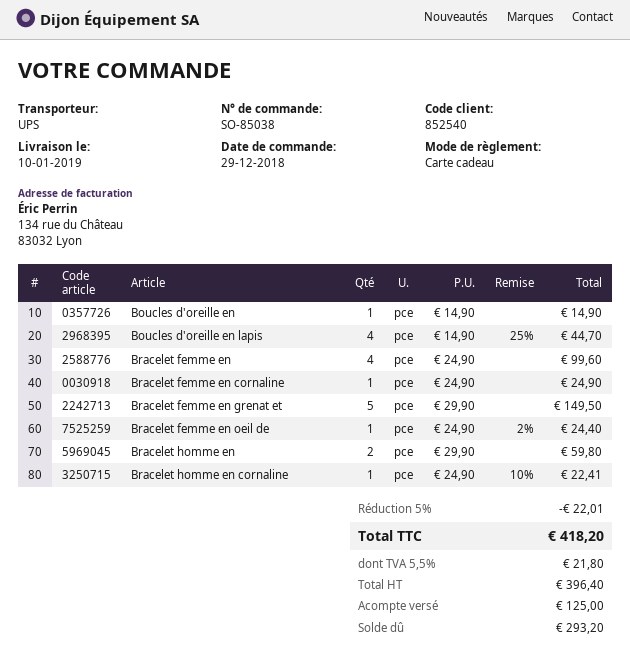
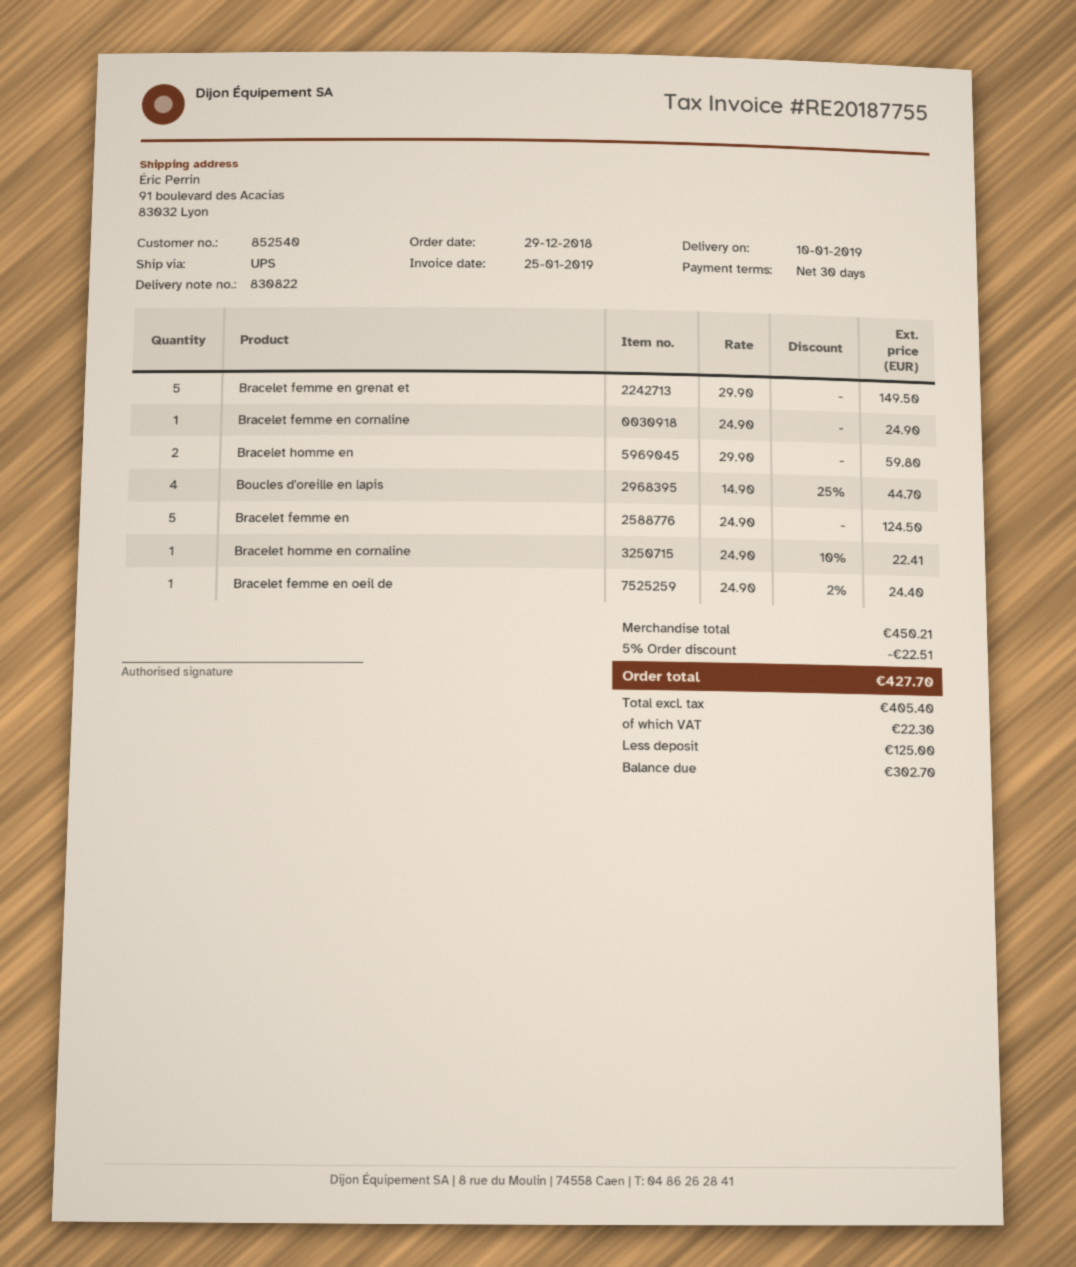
Boucles d'oreille en: 1 x 14.90 = 14.90 -> none
Bracelet femme en: 4 x 24.90 = 99.60 -> 5 x 24.90 = 124.50
discount: 5% = 22.01 -> 5% = 22.51
net: 396.40 -> 405.40
tax: 21.80 -> 22.30
total: 418.20 -> 427.70
balance: 293.20 -> 302.70

